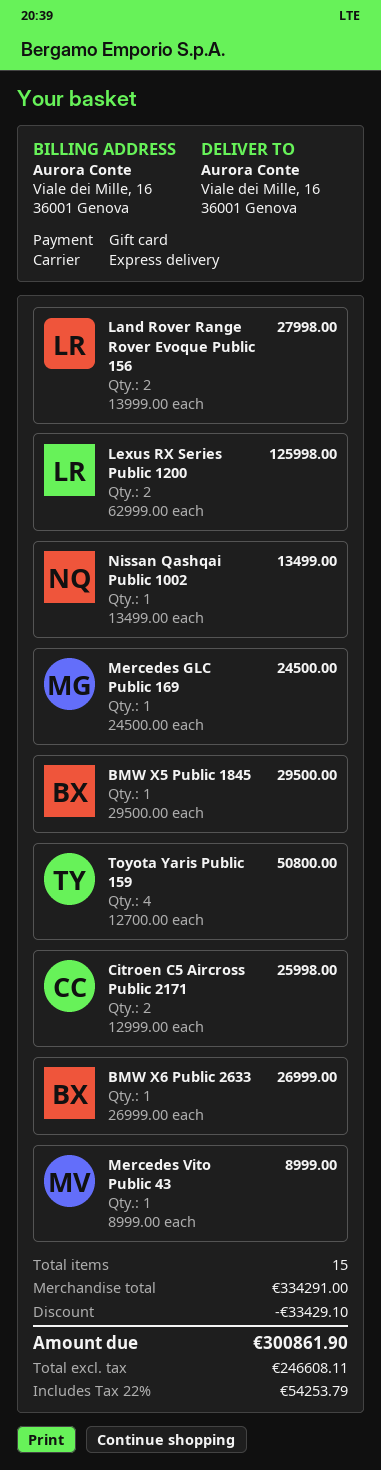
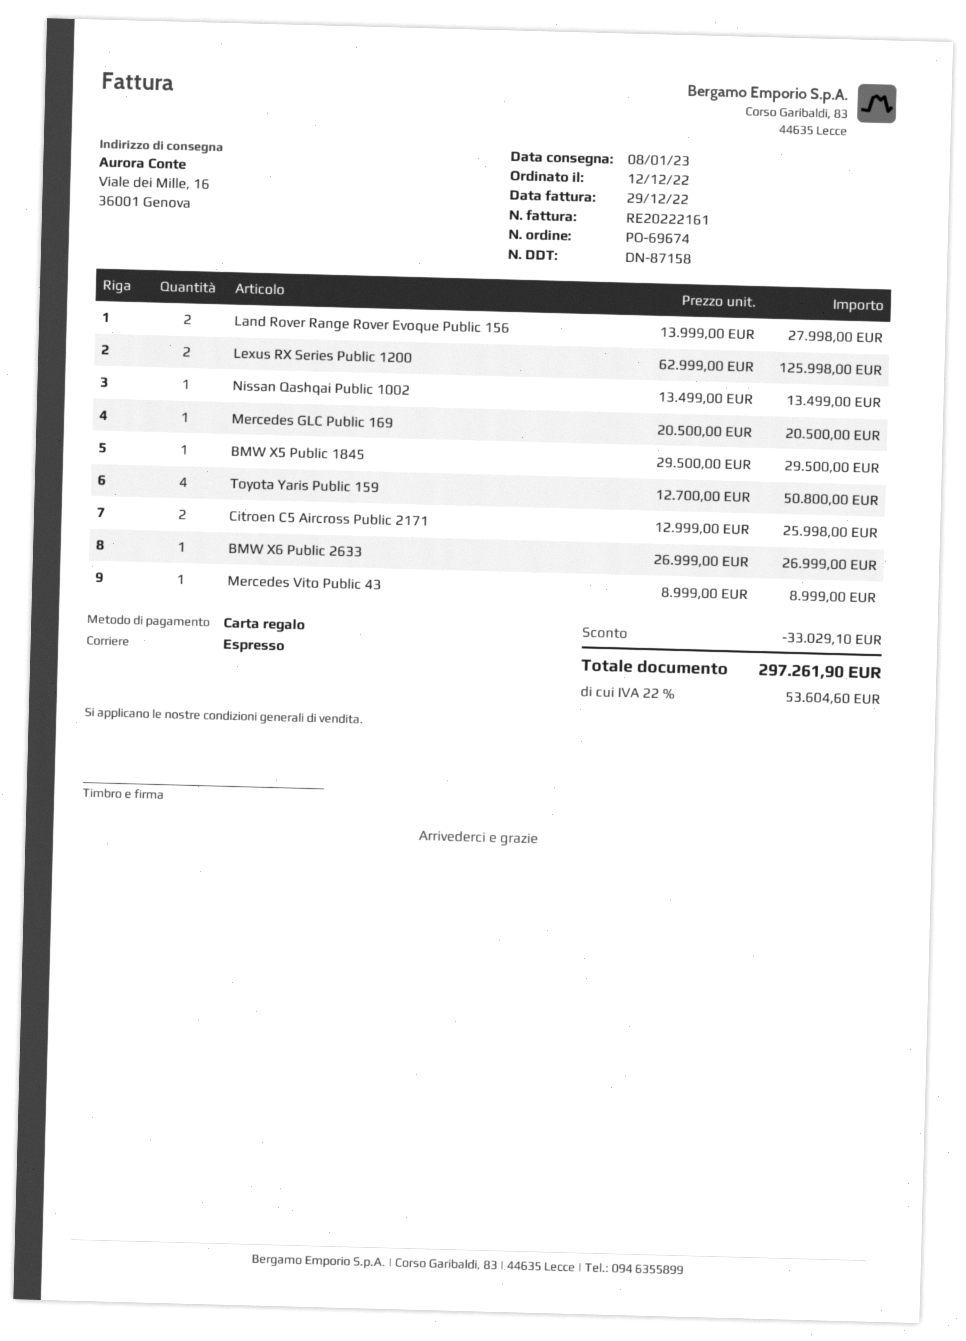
Mercedes GLC Public 169: 1 x 24500.00 = 24500.00 -> 1 x 20500.00 = 20500.00
discount: 33429.10 -> 33029.10
tax: 22% = 54253.79 -> 22% = 53604.60
total: 300861.90 -> 297261.90

